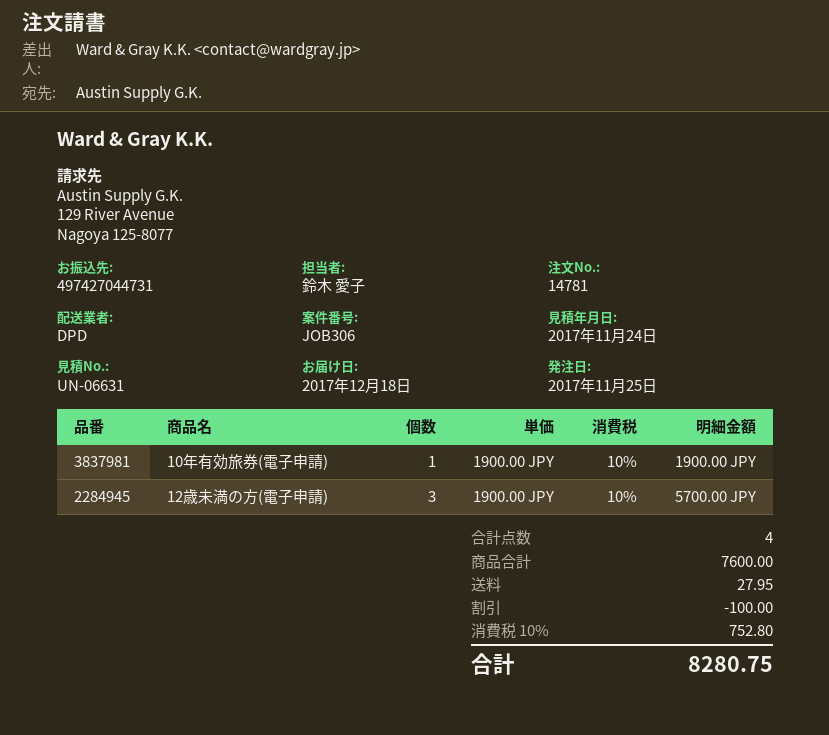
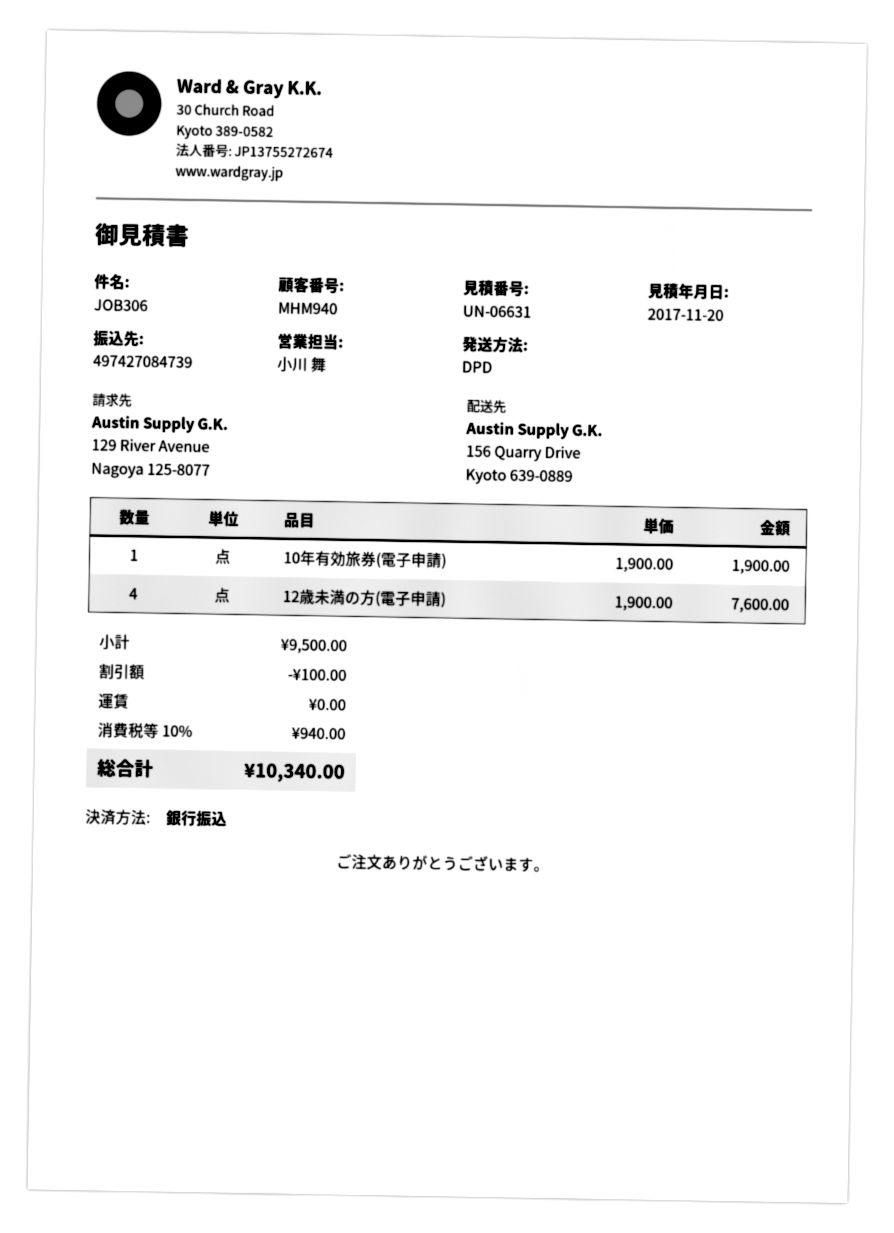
quote date: 2017-11-24 -> 2017-11-20
sales rep: 鈴木 愛子 -> 小川 舞
bank account: 497427044731 -> 497427084739
12歳未満の方(電子申請): 3 x 1900.00 = 5700.00 -> 4 x 1900.00 = 7600.00
subtotal: 7600.00 -> 9500.00
shipping: 27.95 -> 0.00
tax: 10% = 752.80 -> 10% = 940.00
total: 8280.75 -> 10340.00

